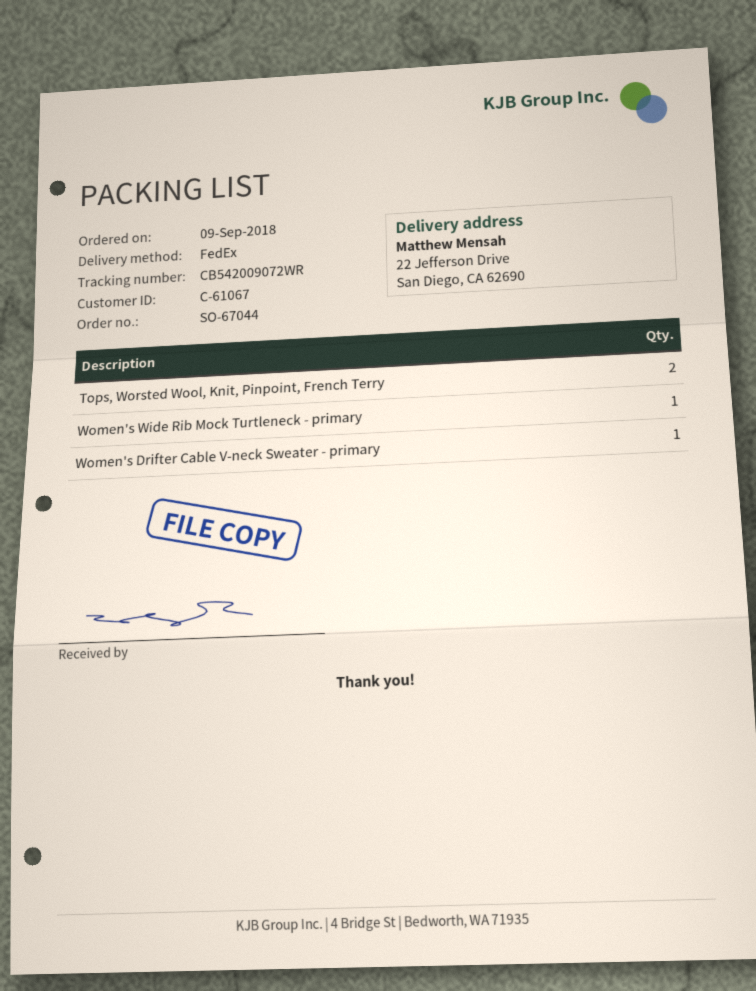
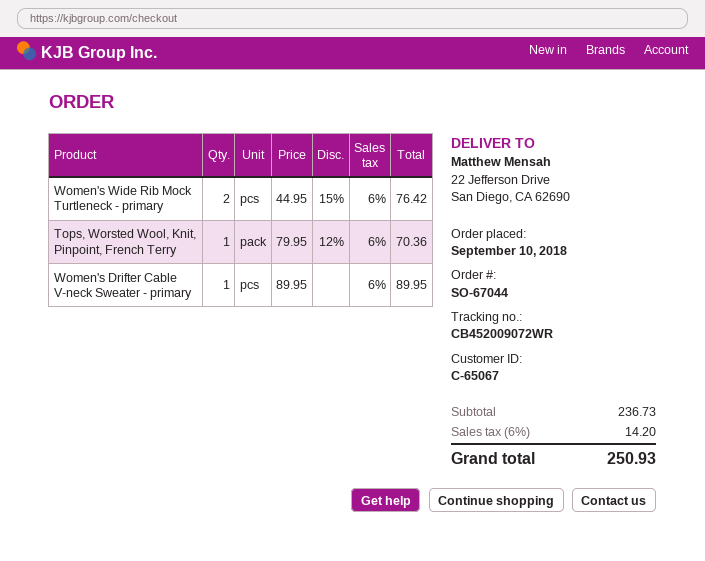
order date: 2018-09-09 -> 2018-09-10
customer number: C-61067 -> C-65067
tracking number: CB542009072WR -> CB452009072WR
Tops, Worsted Wool, Knit, Pinpoint, French Terry: 2 -> 1
Women's Wide Rib Mock Turtleneck - primary: 1 -> 2

